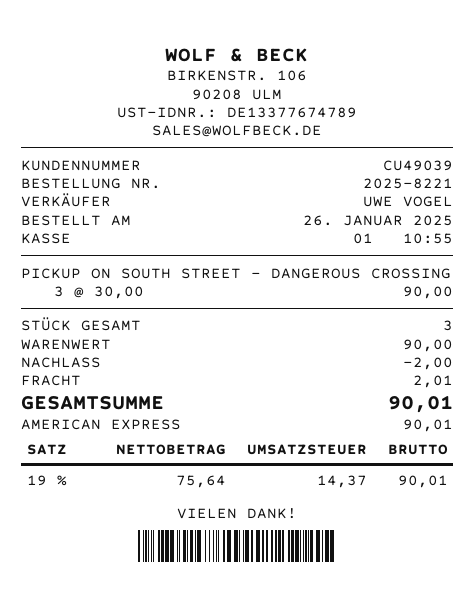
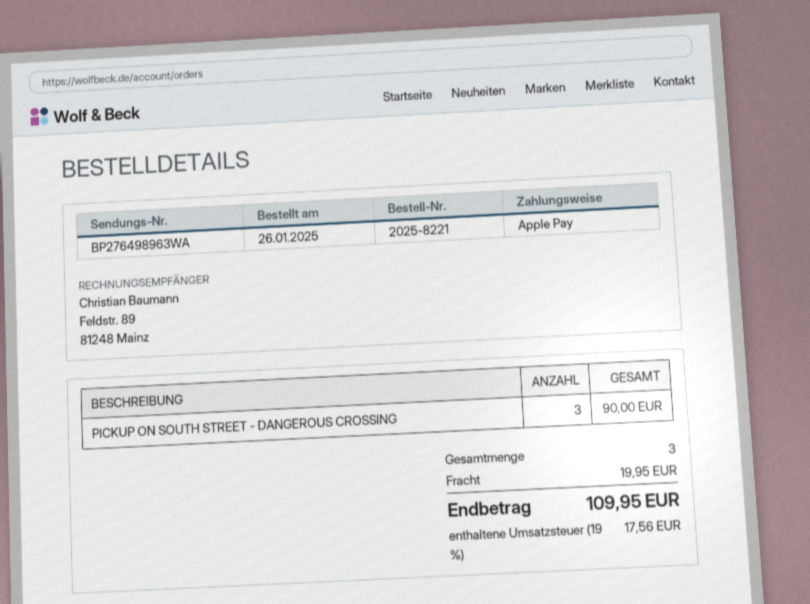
payment method: American Express -> Apple Pay
discount: 2.00 -> none
shipping: 2.01 -> 19.95
tax: 19% = 14.37 -> 19% = 17.56
total: 90.01 -> 109.95

